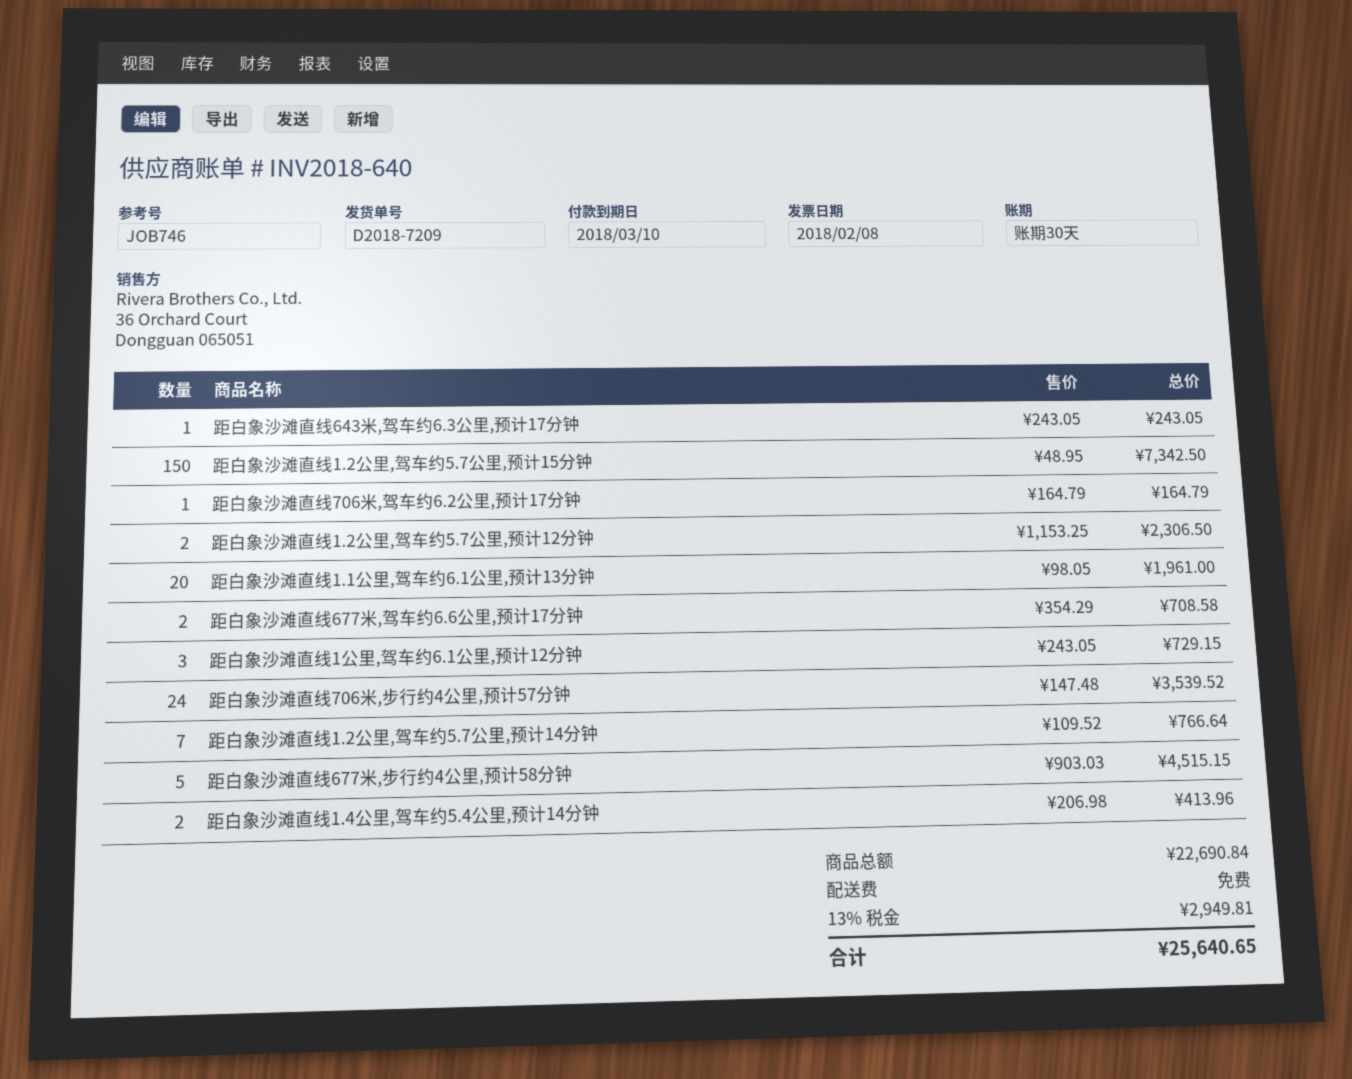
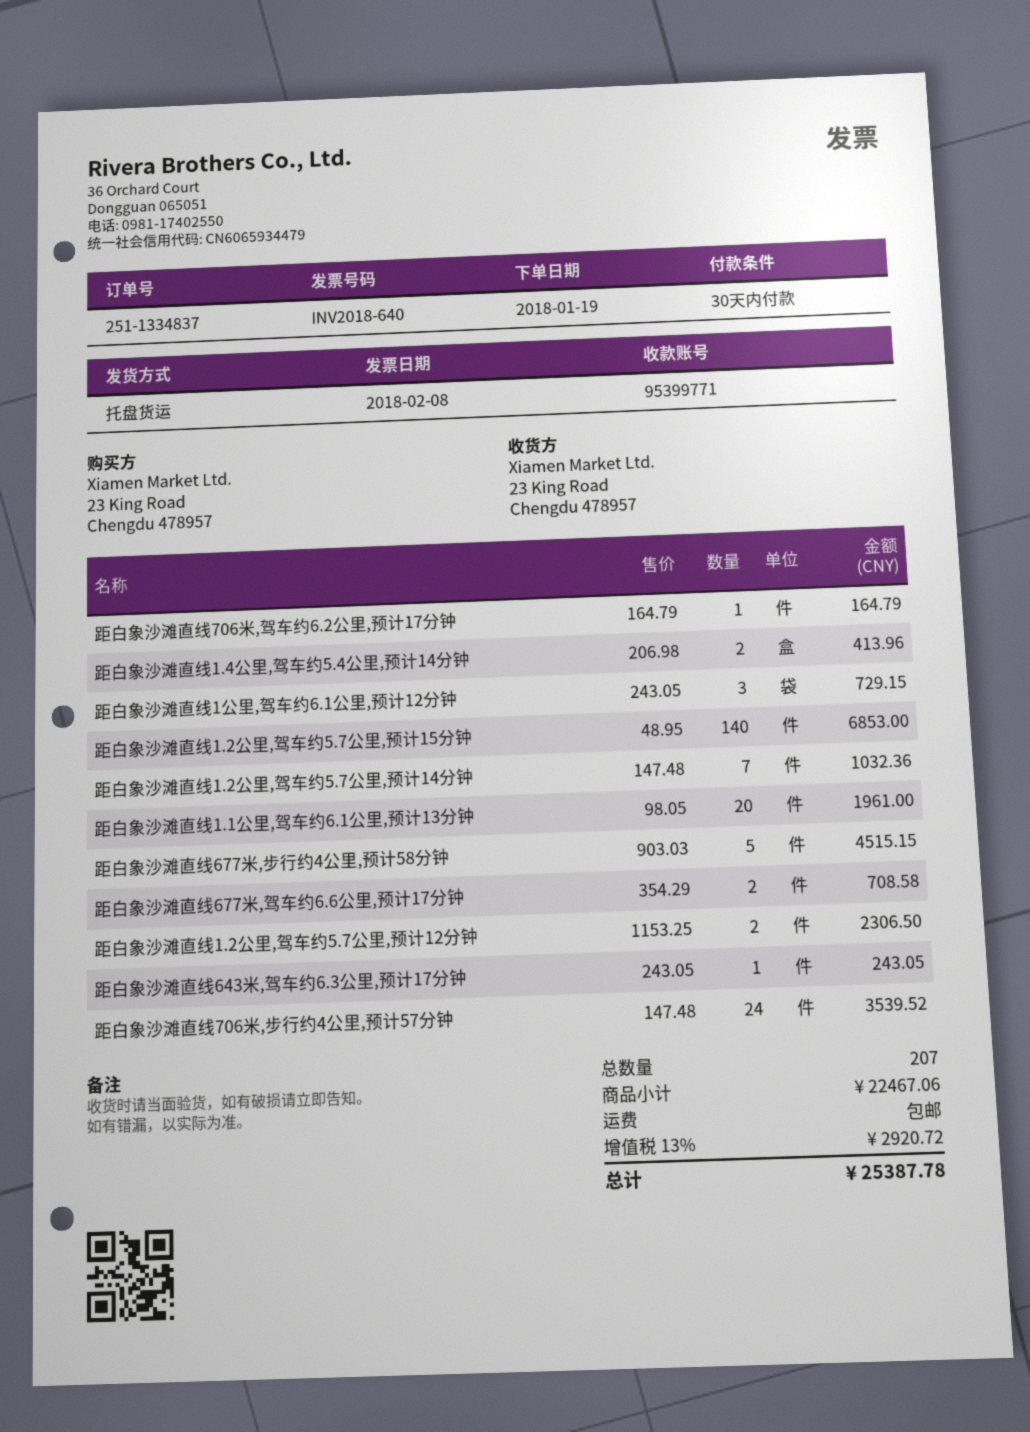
距白象沙滩直线1.2公里,驾车约5.7公里,预计15分钟: 150 x 48.95 = 7342.50 -> 140 x 48.95 = 6853.00
距白象沙滩直线1.2公里,驾车约5.7公里,预计14分钟: 7 x 109.52 = 766.64 -> 7 x 147.48 = 1032.36
subtotal: 22690.84 -> 22467.06
tax: 13% = 2949.81 -> 13% = 2920.72
total: 25640.65 -> 25387.78

